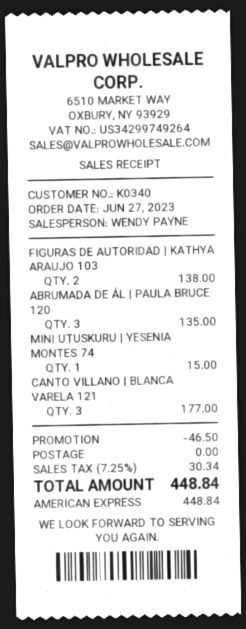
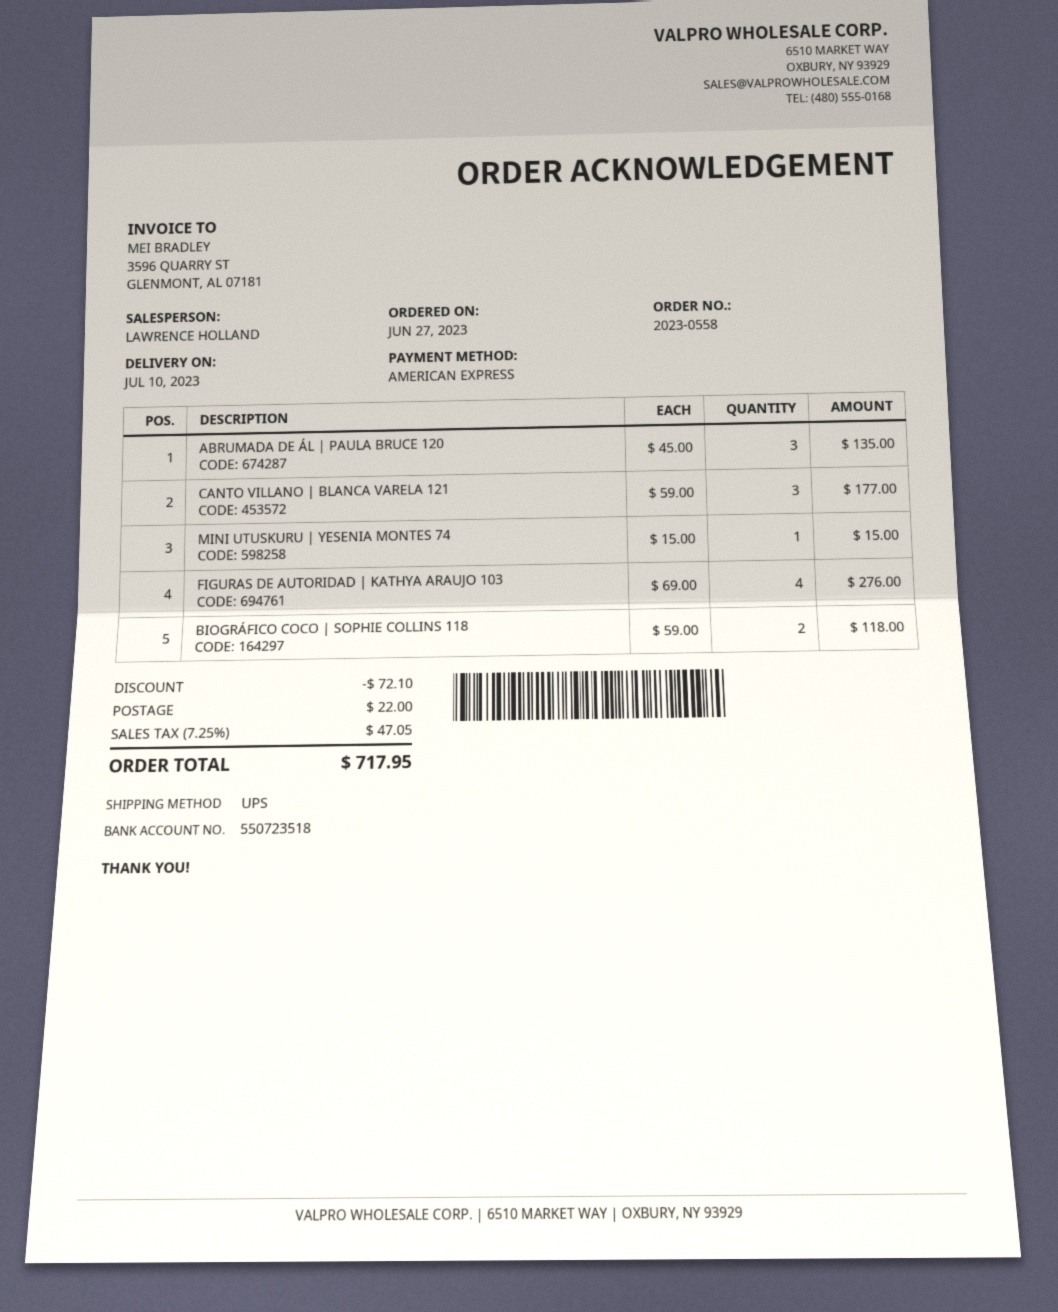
sales rep: WENDY PAYNE -> LAWRENCE HOLLAND
FIGURAS DE AUTORIDAD | KATHYA ARAUJO 103: 2 for 138.00 -> 4 for 276.00
BIOGRÁFICO COCO | SOPHIE COLLINS 118: none -> 2 for 118.00
discount: 46.50 -> 72.10
shipping: 0.00 -> 22.00
tax: 7.25% = 30.34 -> 7.25% = 47.05
total: 448.84 -> 717.95

